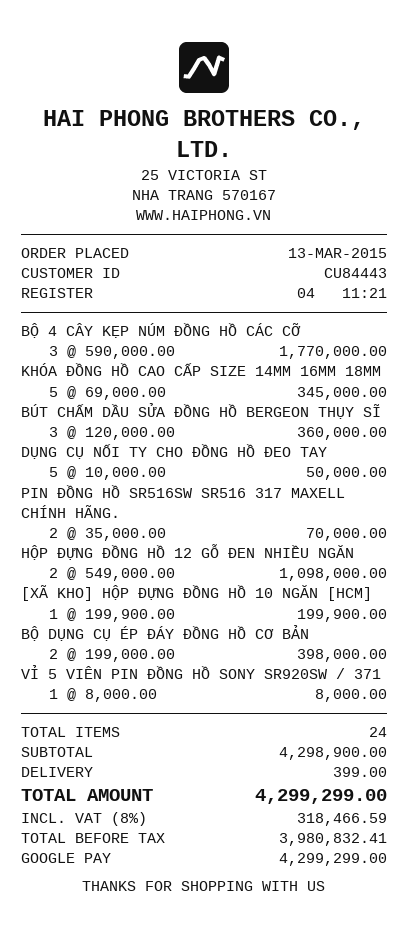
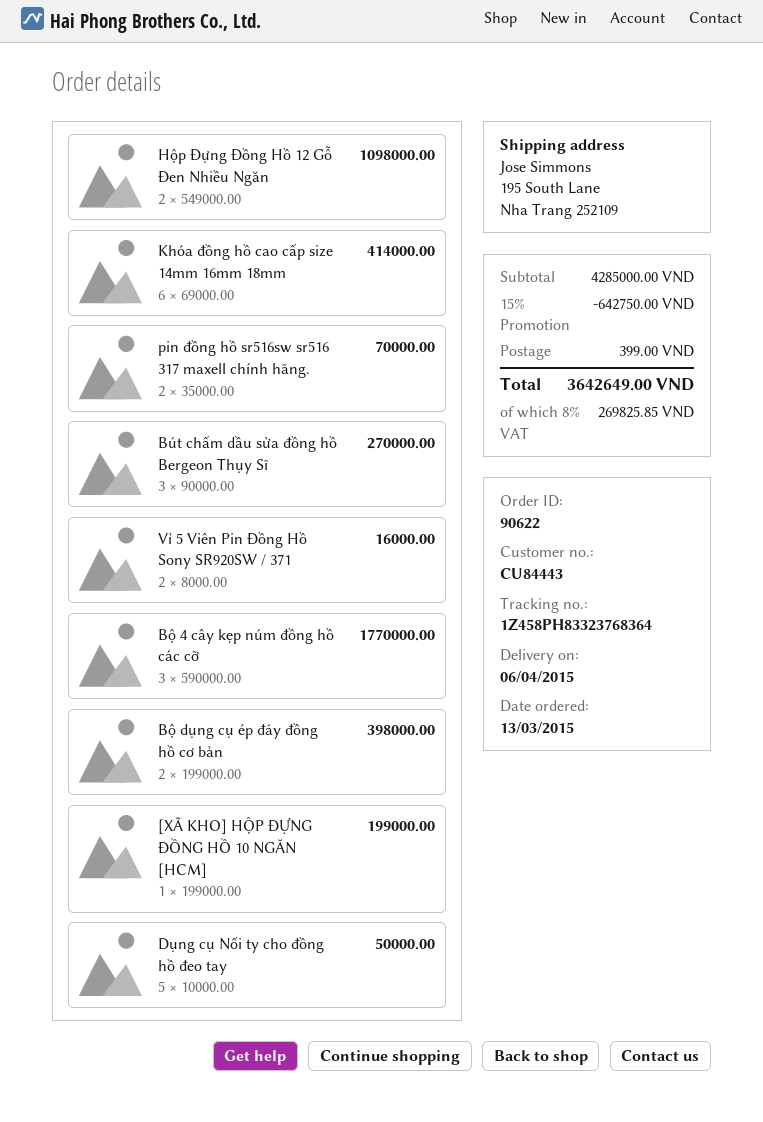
KHÓA ĐỒNG HỒ CAO CẤP SIZE 14MM 16MM 18MM: 5 x 69000.00 = 345000.00 -> 6 x 69000.00 = 414000.00
BÚT CHẤM DẦU SỬA ĐỒNG HỒ BERGEON THỤY SĨ: 3 x 120000.00 = 360000.00 -> 3 x 90000.00 = 270000.00
[XÃ KHO] HỘP ĐỰNG ĐỒNG HỒ 10 NGĂN [HCM]: 1 x 199900.00 = 199900.00 -> 1 x 199000.00 = 199000.00
VỈ 5 VIÊN PIN ĐỒNG HỒ SONY SR920SW / 371: 1 x 8000.00 = 8000.00 -> 2 x 8000.00 = 16000.00
subtotal: 4298900.00 -> 4285000.00
discount: none -> 15% = 642750.00
tax: 8% = 318466.59 -> 8% = 269825.85
total: 4299299.00 -> 3642649.00

